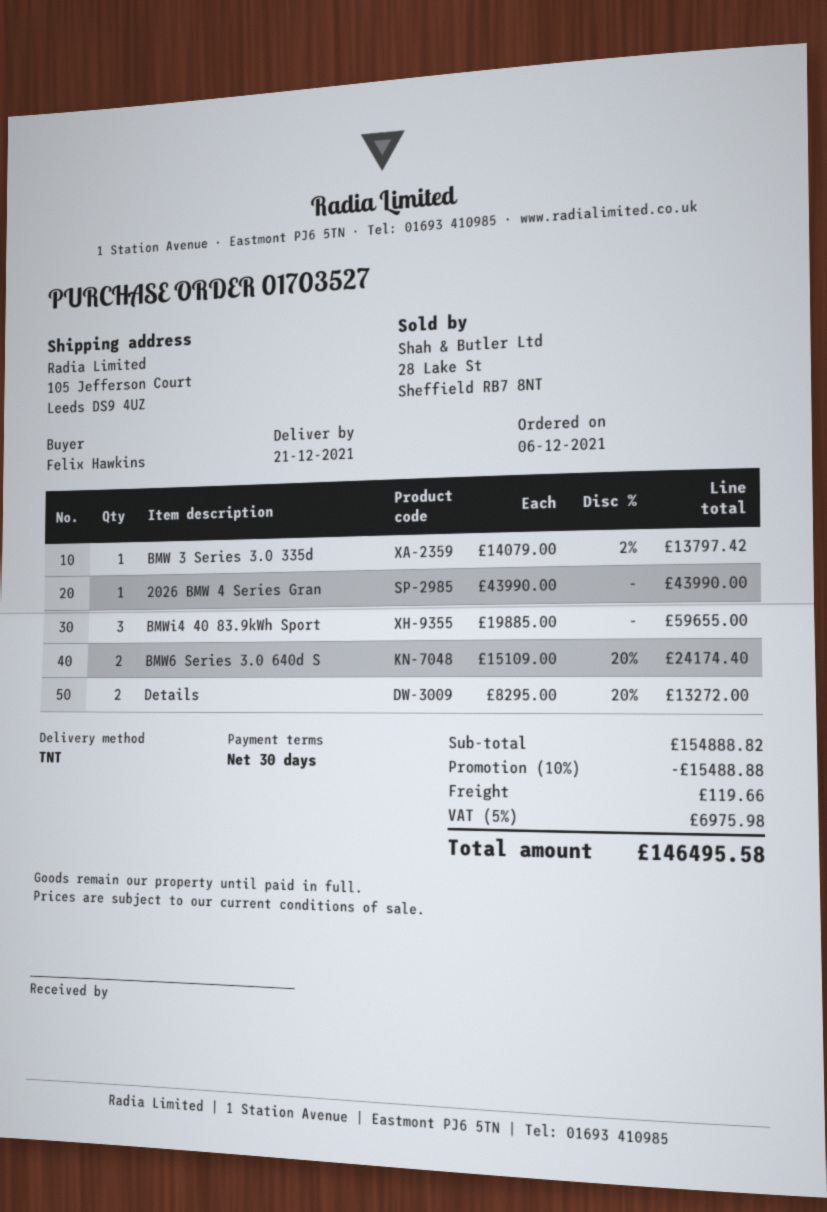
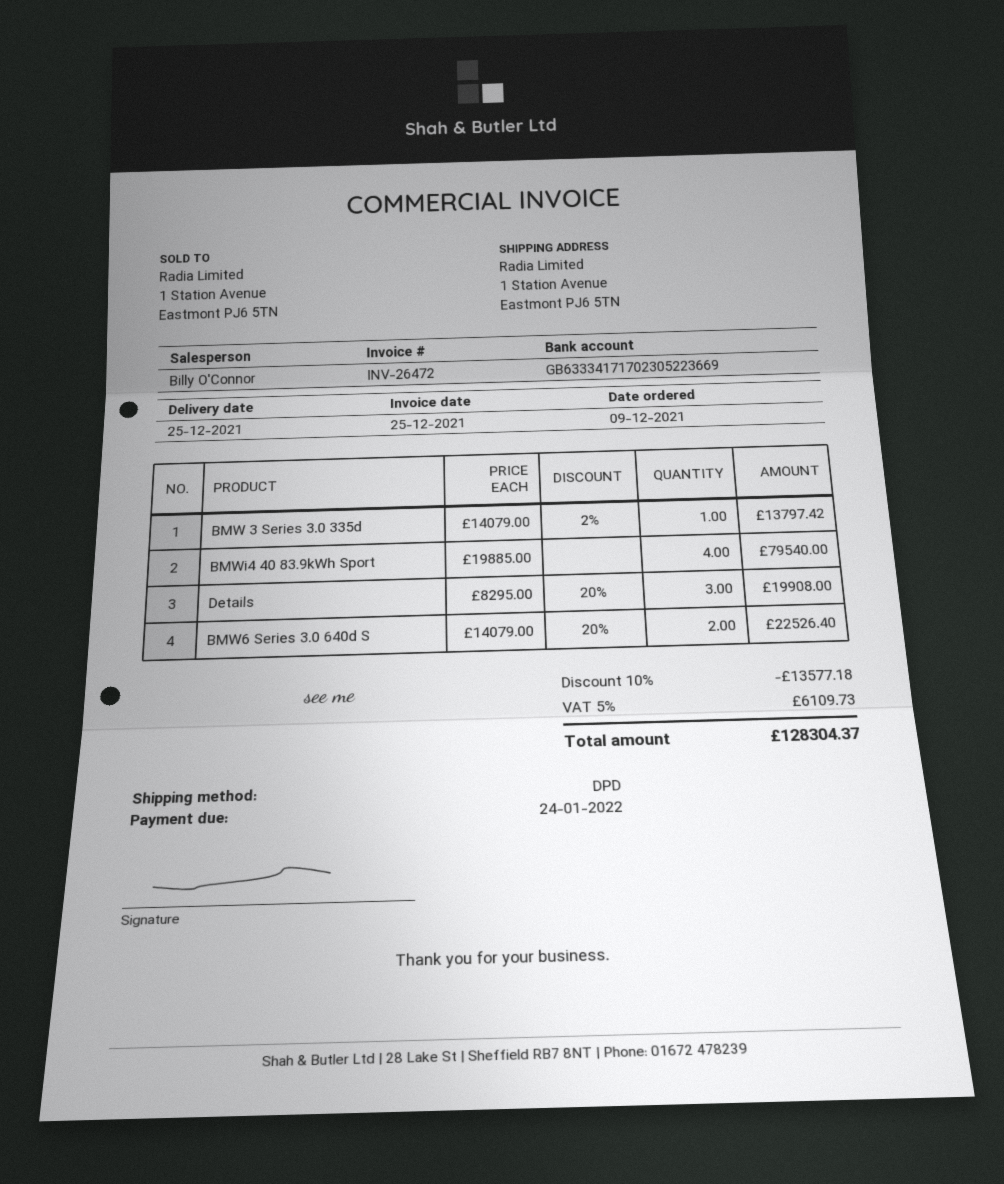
order date: 2021-12-06 -> 2021-12-09
delivery date: 2021-12-21 -> 2021-12-25
shipping method: TNT -> DPD
ship to: 105 Jefferson Court, Leeds DS9 4UZ -> 1 Station Avenue, Eastmont PJ6 5TN
2026 BMW 4 Series Gran: 1 x 43990.00 = 43990.00 -> none
BMWi4 40 83.9kWh Sport: 3 x 19885.00 = 59655.00 -> 4 x 19885.00 = 79540.00
BMW6 Series 3.0 640d S: 2 x 15109.00 - 20% = 24174.40 -> 2 x 14079.00 - 20% = 22526.40
Details: 2 x 8295.00 - 20% = 13272.00 -> 3 x 8295.00 - 20% = 19908.00
discount: 10% = 15488.88 -> 10% = 13577.18
shipping: 119.66 -> none
tax: 5% = 6975.98 -> 5% = 6109.73
total: 146495.58 -> 128304.37

